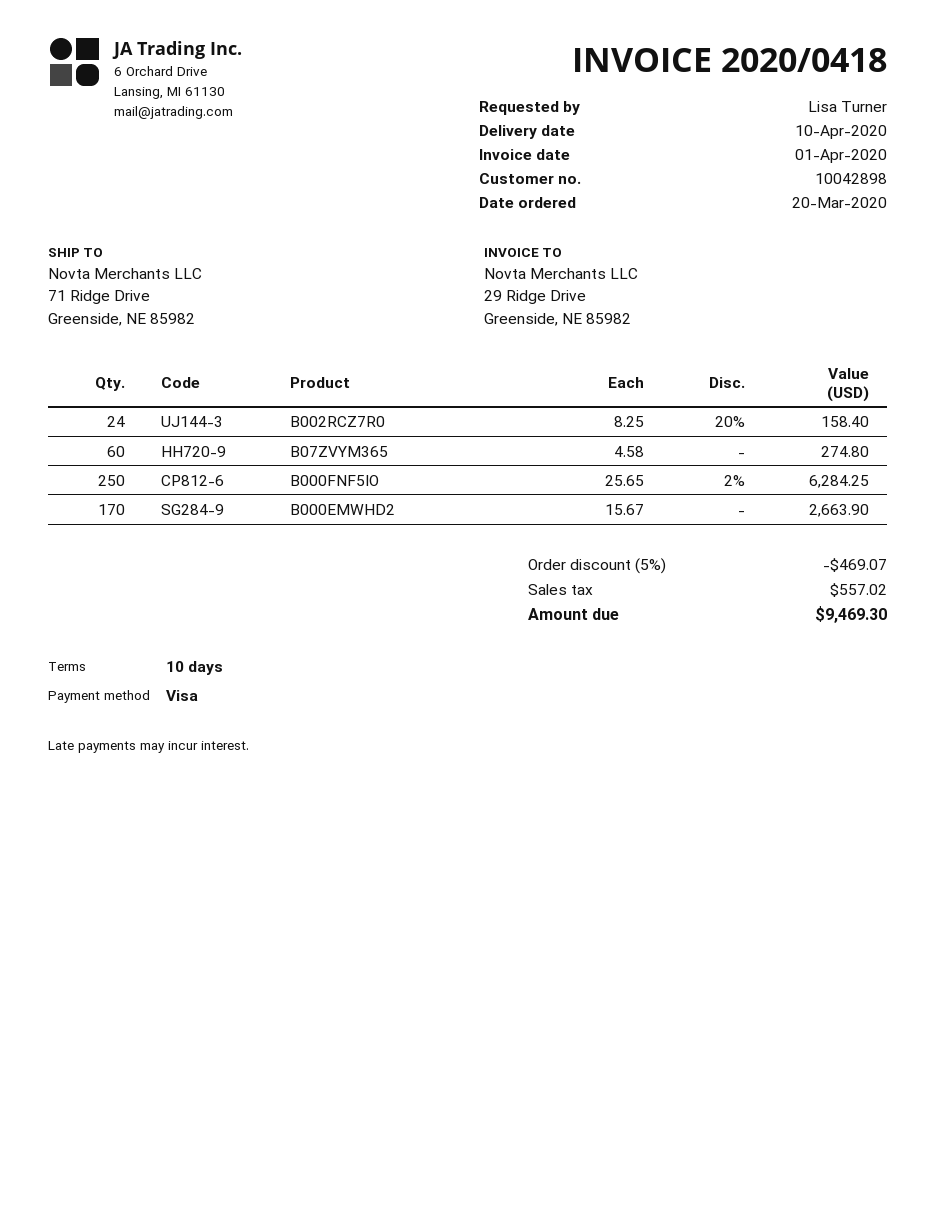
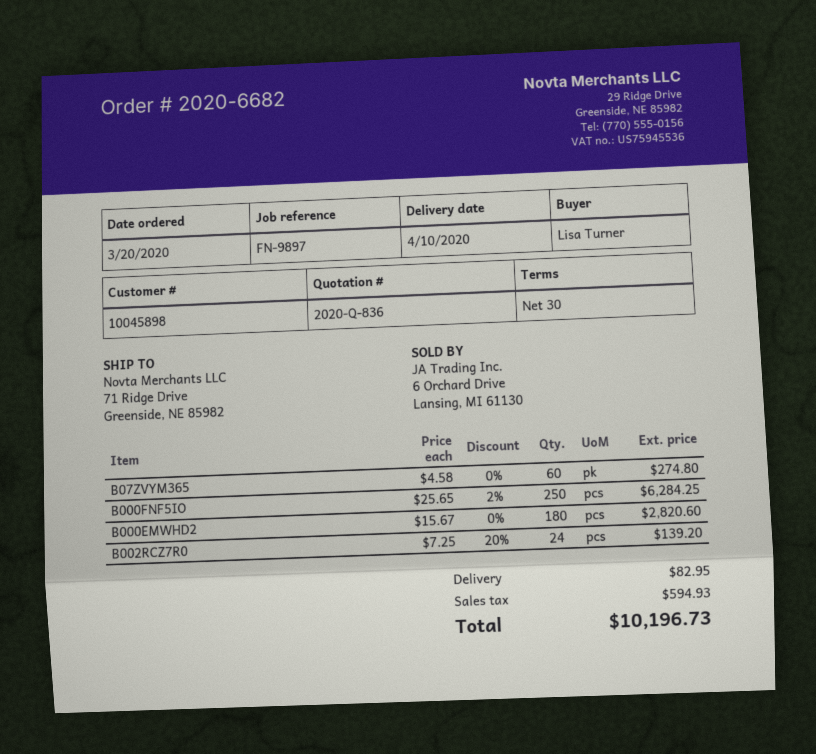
payment terms: 10 days -> 30 days
customer number: 10042898 -> 10045898
B002RCZ7R0: 24 x 8.25 - 20% = 158.40 -> 24 x 7.25 - 20% = 139.20
B000EMWHD2: 170 x 15.67 = 2663.90 -> 180 x 15.67 = 2820.60
discount: 5% = 469.07 -> none
shipping: none -> 82.95
tax: 557.02 -> 594.93
total: 9469.30 -> 10196.73

